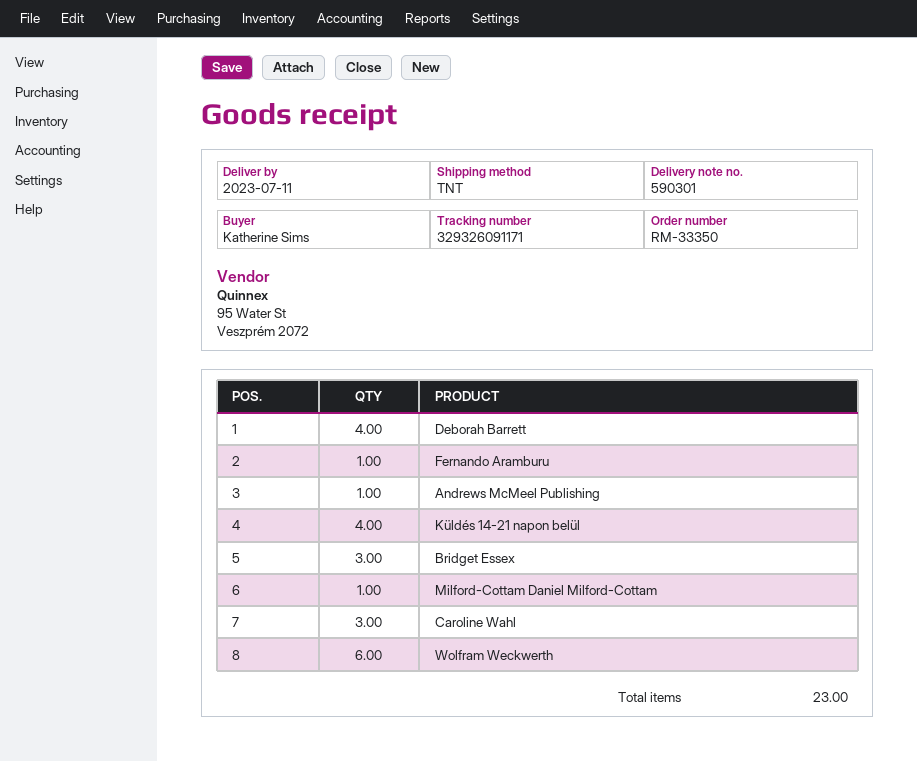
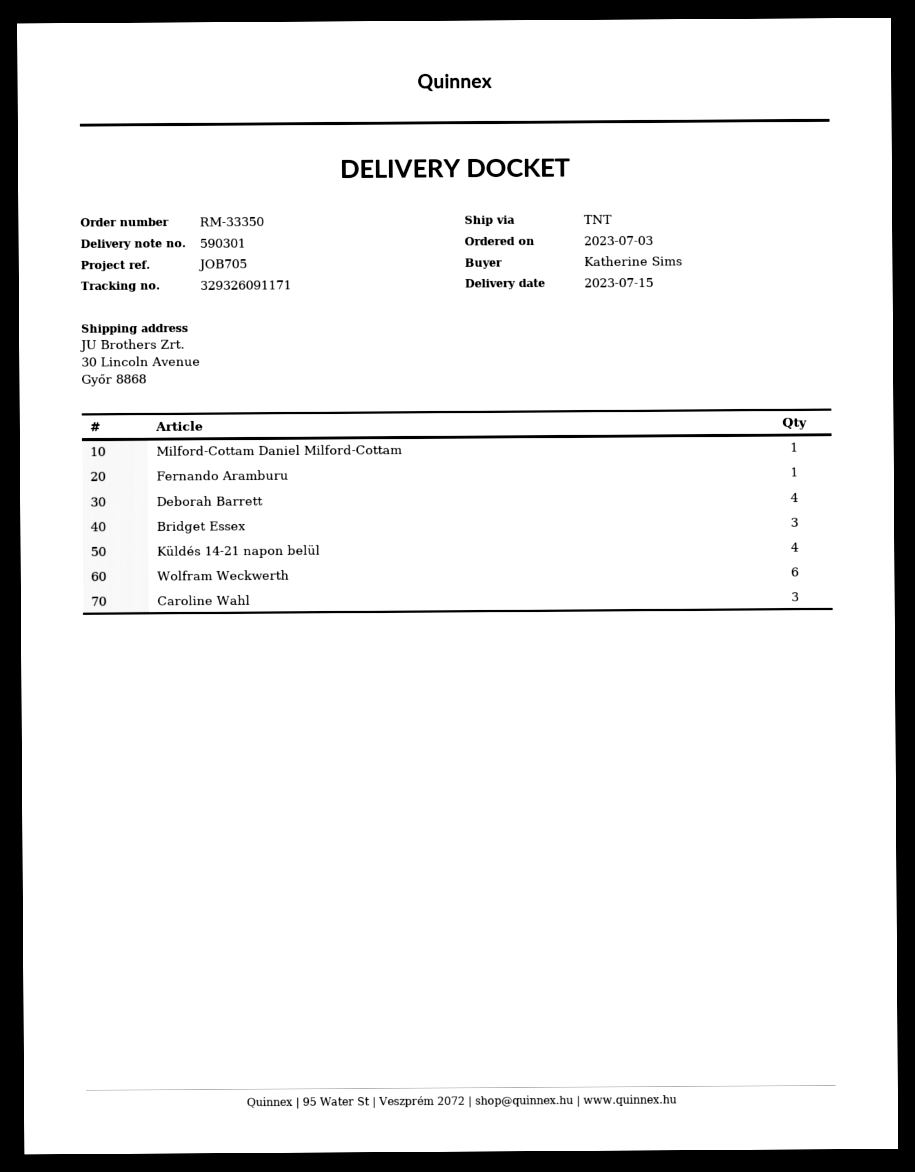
delivery date: 2023-07-11 -> 2023-07-15
Andrews McMeel Publishing: 1 -> none

